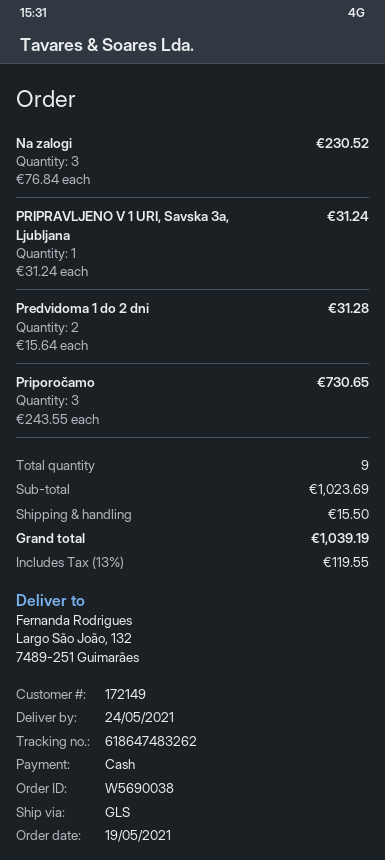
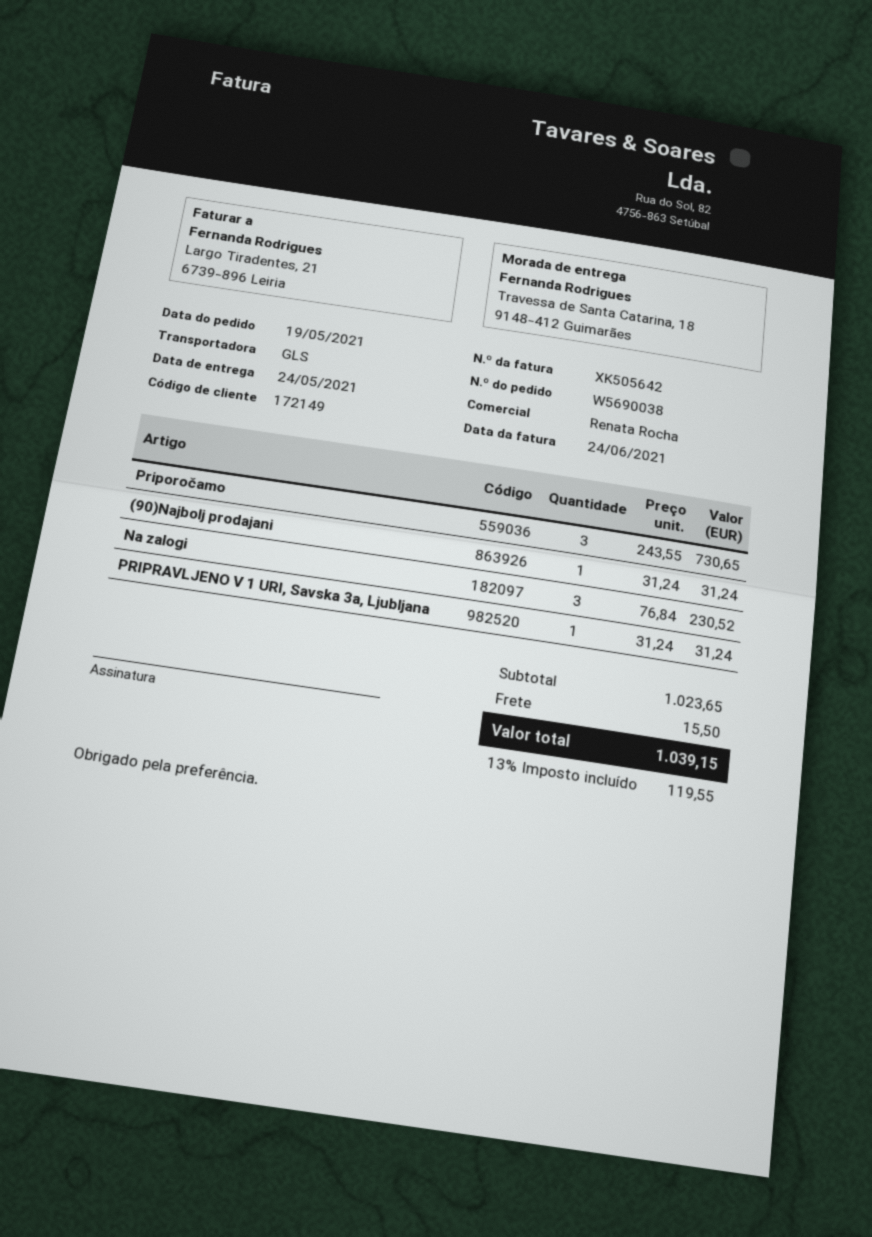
ship to: Largo São João, 132, 7489-251 Guimarães -> Travessa de Santa Catarina, 18, 9148-412 Guimarães
Predvidoma 1 do 2 dni: 2 x 15.64 = 31.28 -> none
(90)Najbolj prodajani: none -> 1 x 31.24 = 31.24
subtotal: 1023.69 -> 1023.65
total: 1039.19 -> 1039.15

